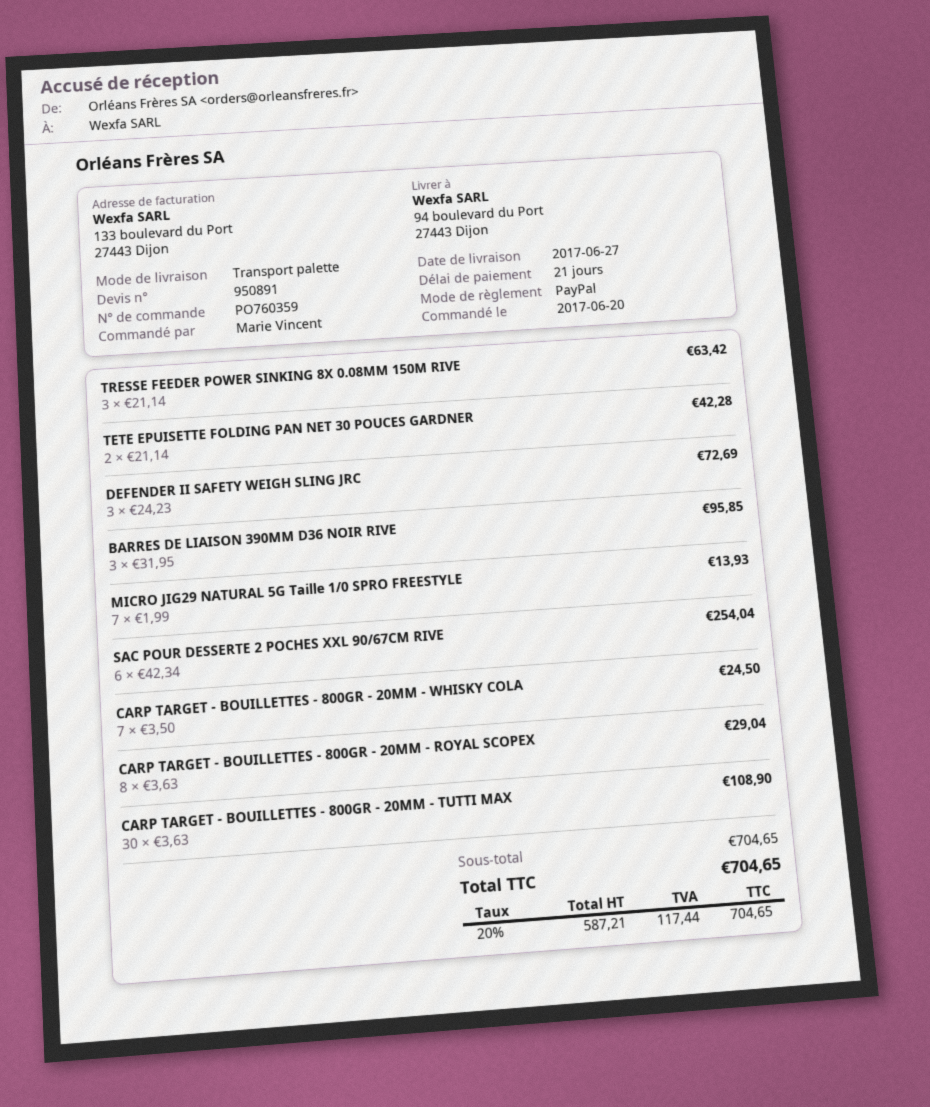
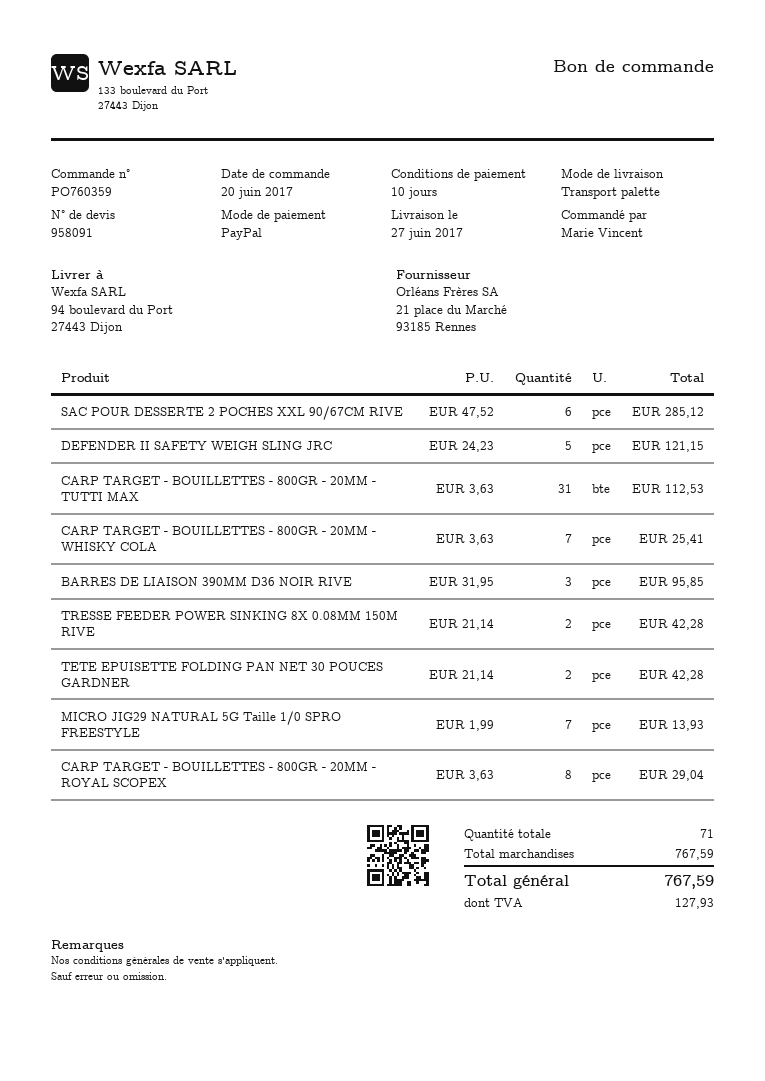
quote number: 950891 -> 958091
payment terms: 21 days -> 10 days
TRESSE FEEDER POWER SINKING 8X 0.08MM 150M RIVE: 3 x 21.14 = 63.42 -> 2 x 21.14 = 42.28
DEFENDER II SAFETY WEIGH SLING JRC: 3 x 24.23 = 72.69 -> 5 x 24.23 = 121.15
SAC POUR DESSERTE 2 POCHES XXL 90/67CM RIVE: 6 x 42.34 = 254.04 -> 6 x 47.52 = 285.12
CARP TARGET - BOUILLETTES - 800GR - 20MM - WHISKY COLA: 7 x 3.50 = 24.50 -> 7 x 3.63 = 25.41
CARP TARGET - BOUILLETTES - 800GR - 20MM - TUTTI MAX: 30 x 3.63 = 108.90 -> 31 x 3.63 = 112.53
subtotal: 704.65 -> 767.59
tax: 117.44 -> 127.93
total: 704.65 -> 767.59

